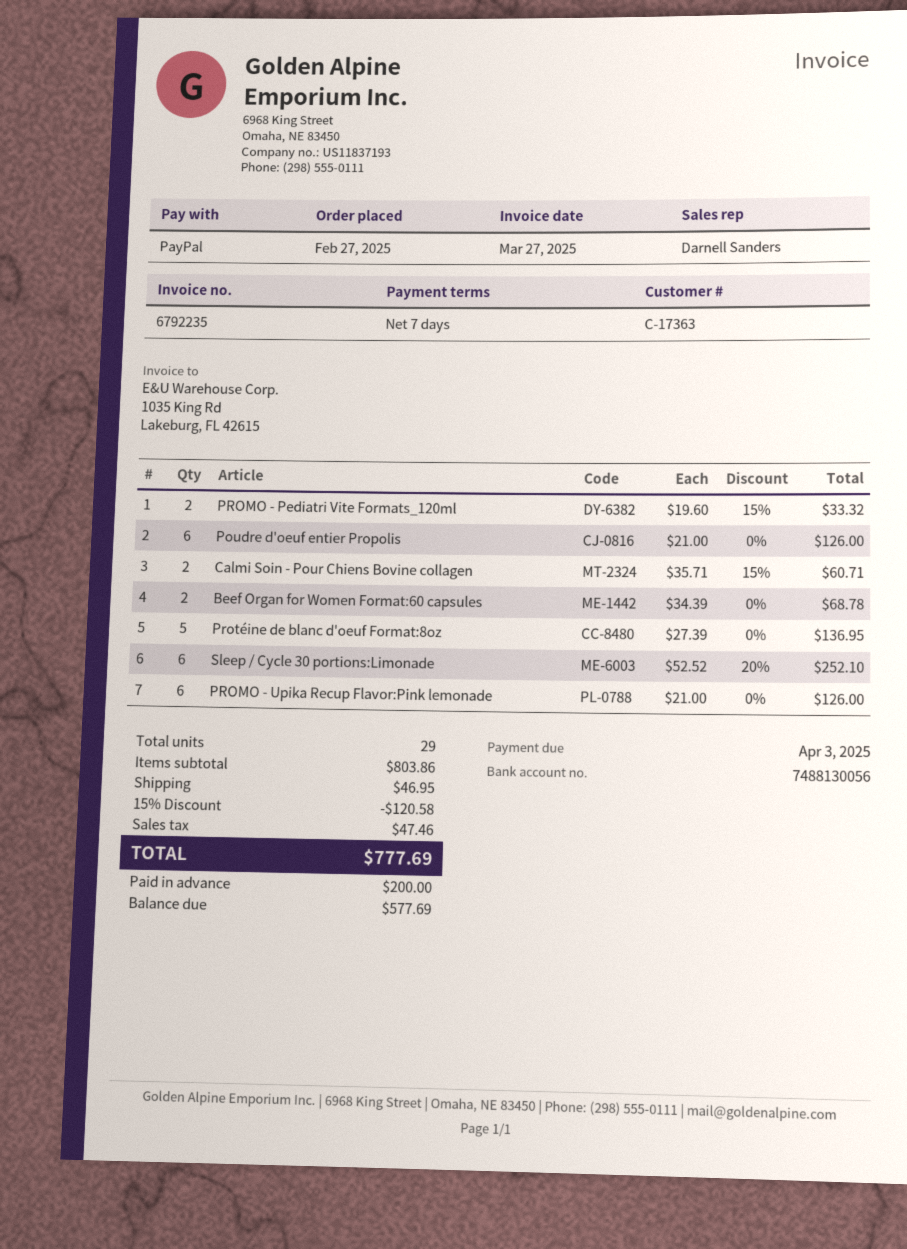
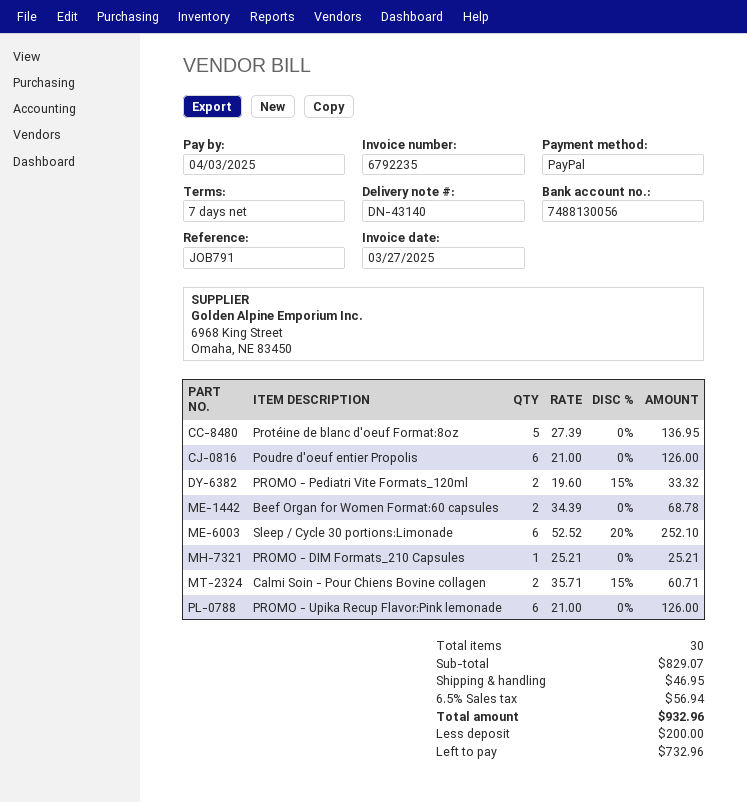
PROMO - DIM Formats_210 Capsules: none -> 1 x 25.21 = 25.21
total quantity: 29 -> 30
subtotal: 803.86 -> 829.07
discount: 15% = 120.58 -> none
tax: 47.46 -> 56.94
total: 777.69 -> 932.96
balance: 577.69 -> 732.96

